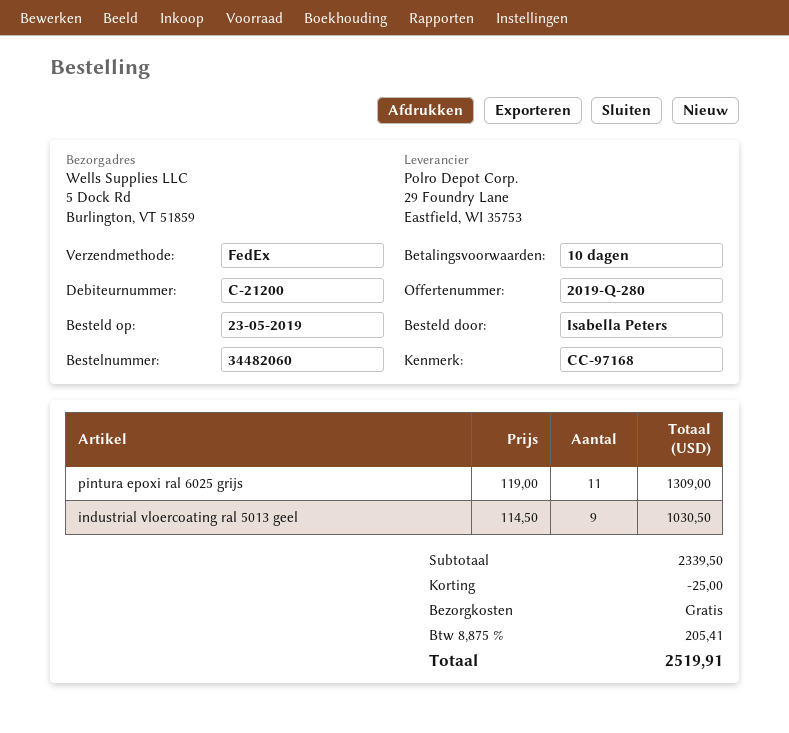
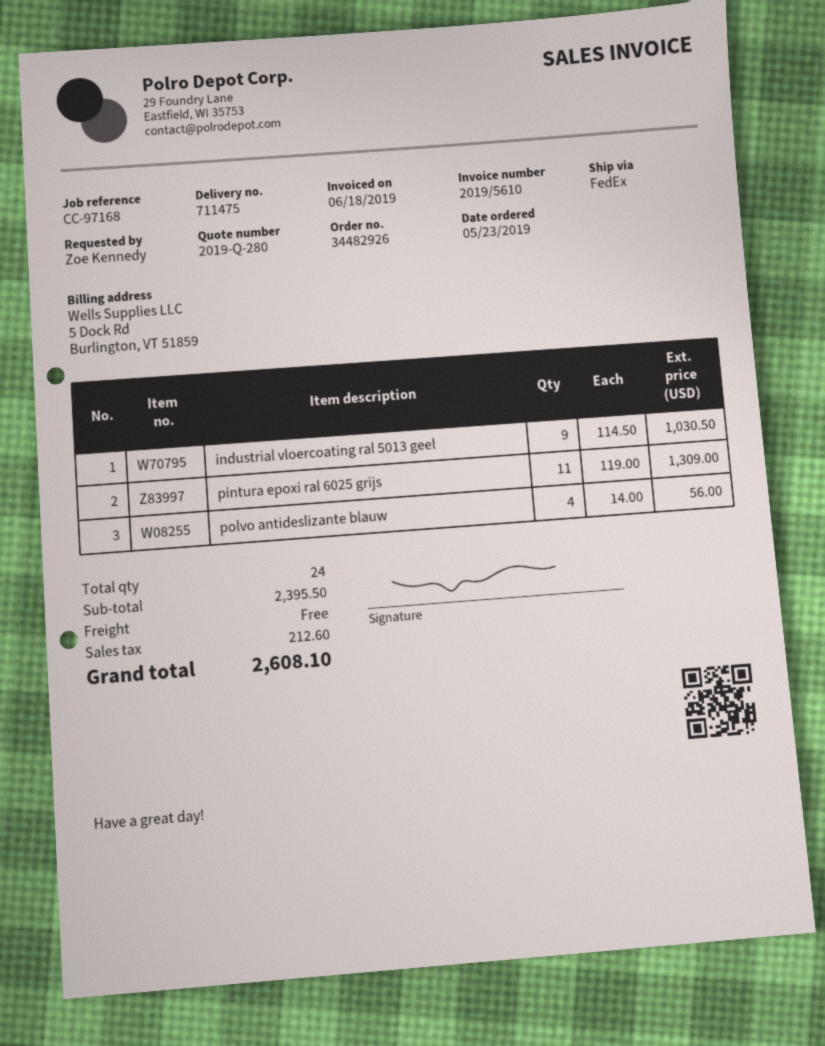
order number: 34482060 -> 34482926
ordered by: Isabella Peters -> Zoe Kennedy
polvo antideslizante blauw: none -> 4 x 14.00 = 56.00
subtotal: 2339.50 -> 2395.50
discount: 25.00 -> none
tax: 205.41 -> 212.60
total: 2519.91 -> 2608.10

